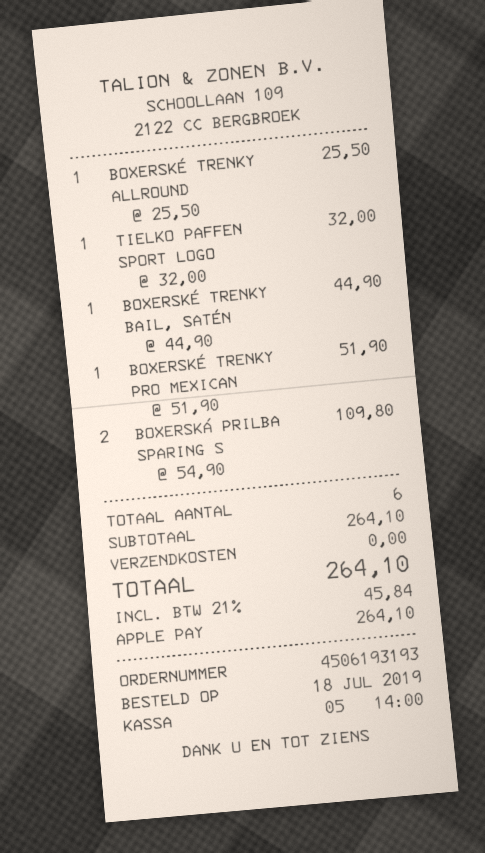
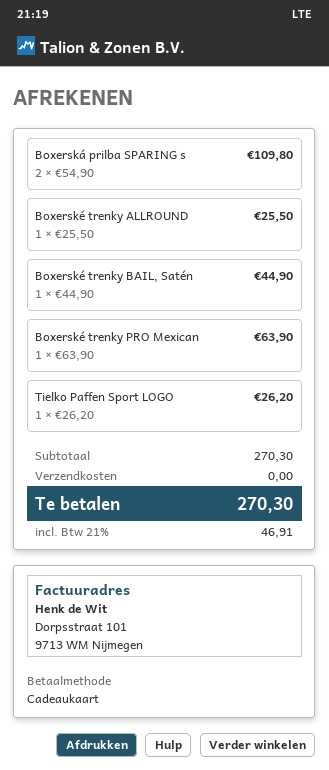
payment method: Apple Pay -> gift card
TIELKO PAFFEN SPORT LOGO: 1 x 32.00 = 32.00 -> 1 x 26.20 = 26.20
BOXERSKÉ TRENKY PRO MEXICAN: 1 x 51.90 = 51.90 -> 1 x 63.90 = 63.90
subtotal: 264.10 -> 270.30
tax: 21% = 45.84 -> 21% = 46.91
total: 264.10 -> 270.30

